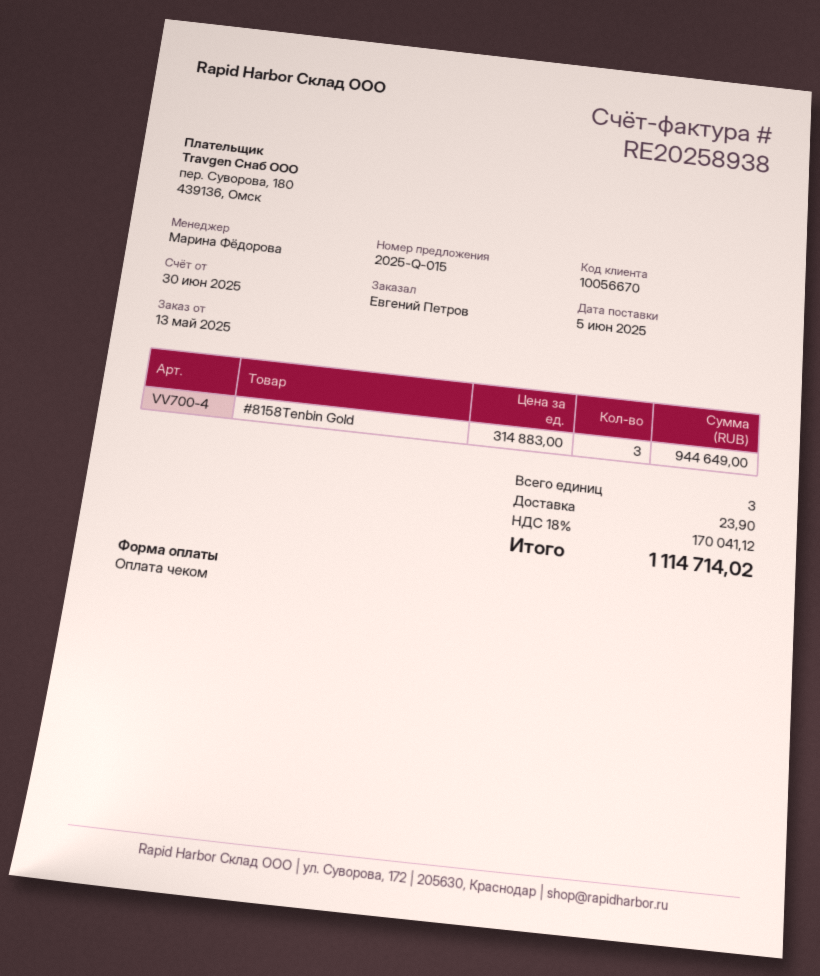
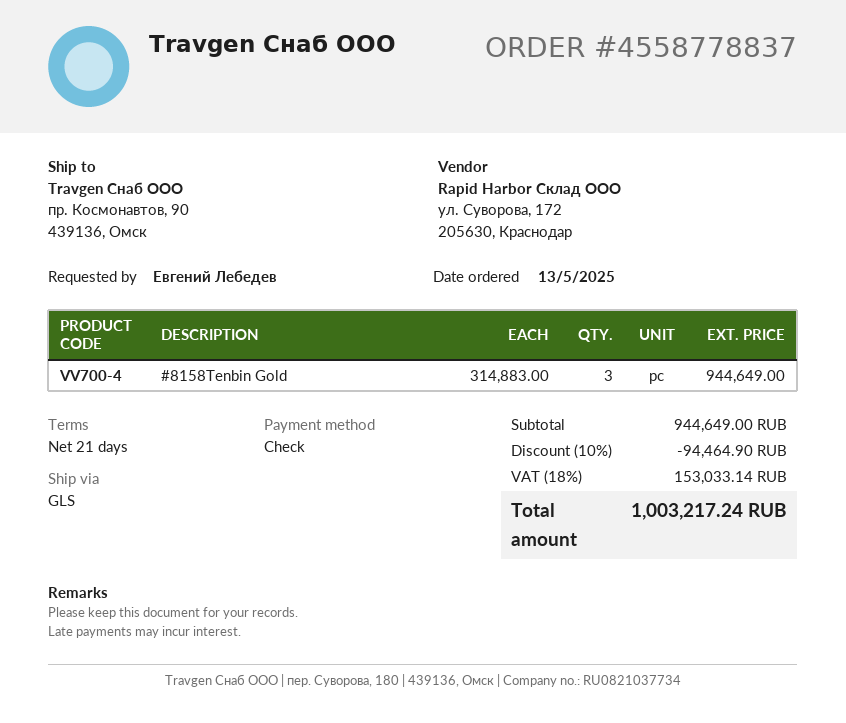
ordered by: Евгений Петров -> Евгений Лебедев
discount: none -> 10% = 94464.90
shipping: 23.90 -> none
tax: 18% = 170041.12 -> 18% = 153033.14
total: 1114714.02 -> 1003217.24

